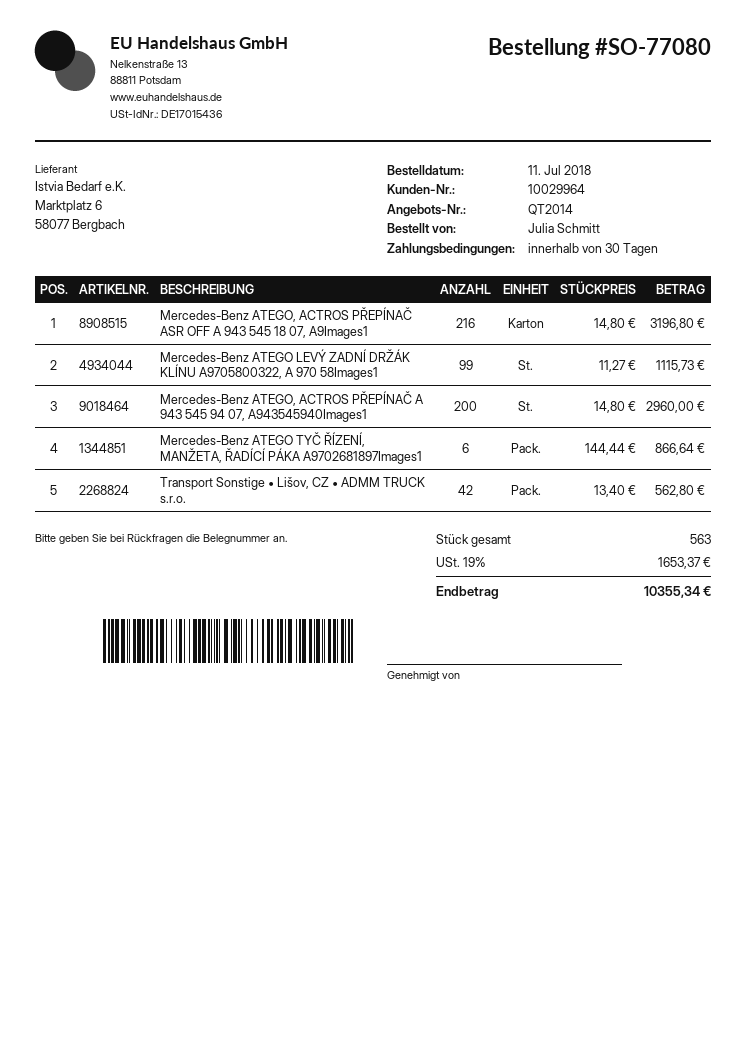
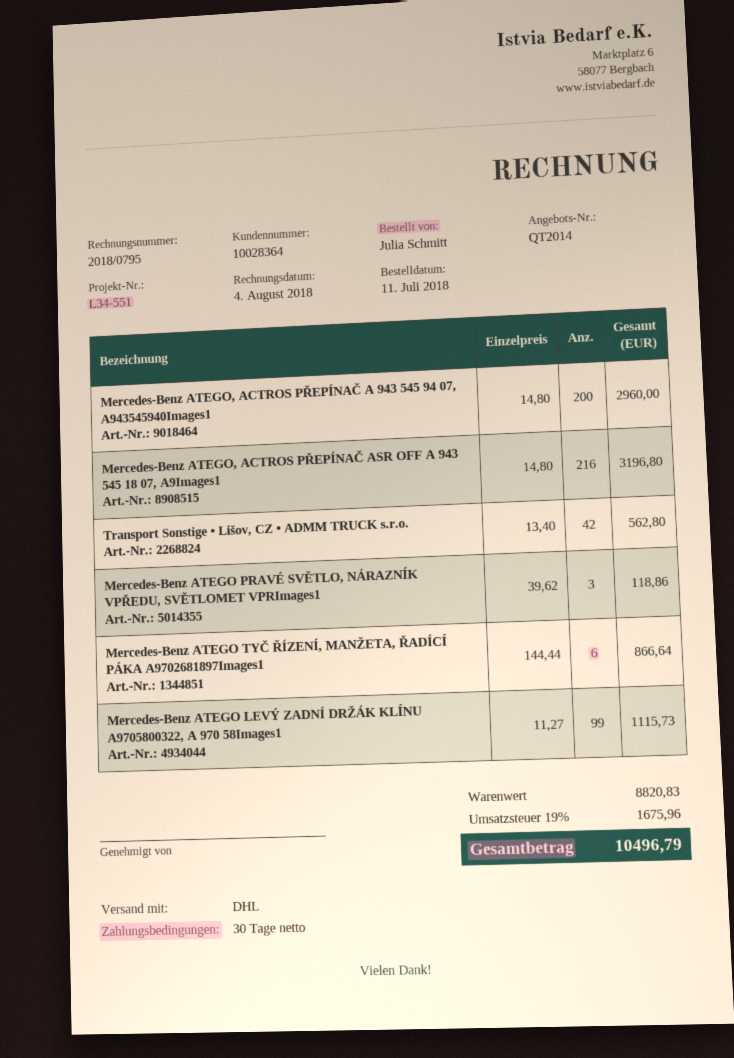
customer number: 10029964 -> 10028364
Mercedes-Benz ATEGO PRAVÉ SVĚTLO, NÁRAZNÍK VPŘEDU, SVĚTLOMET VPRImages1: none -> 3 x 39.62 = 118.86
tax: 19% = 1653.37 -> 19% = 1675.96
total: 10355.34 -> 10496.79

